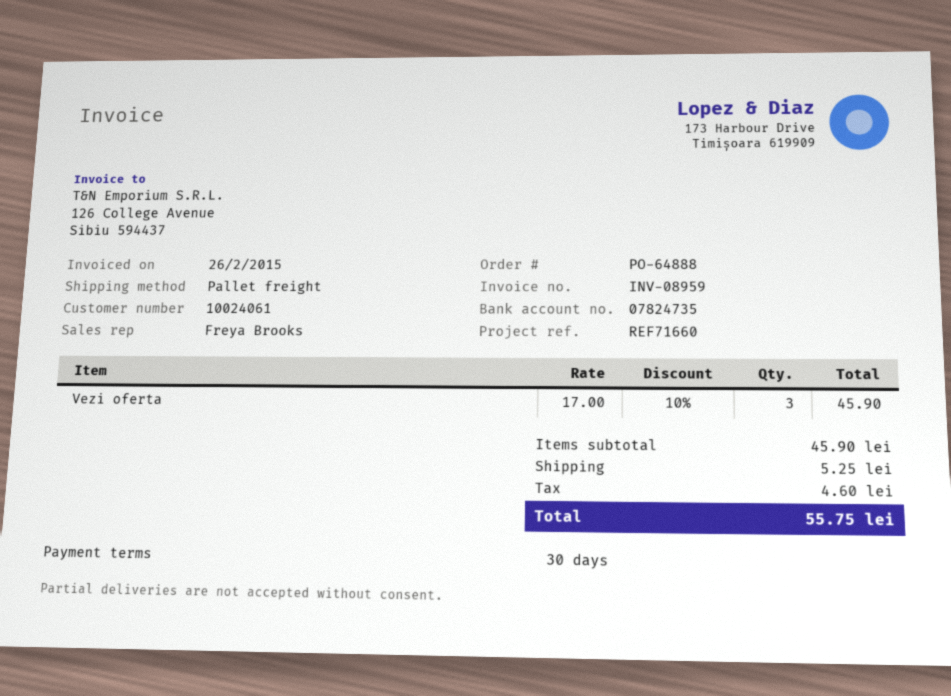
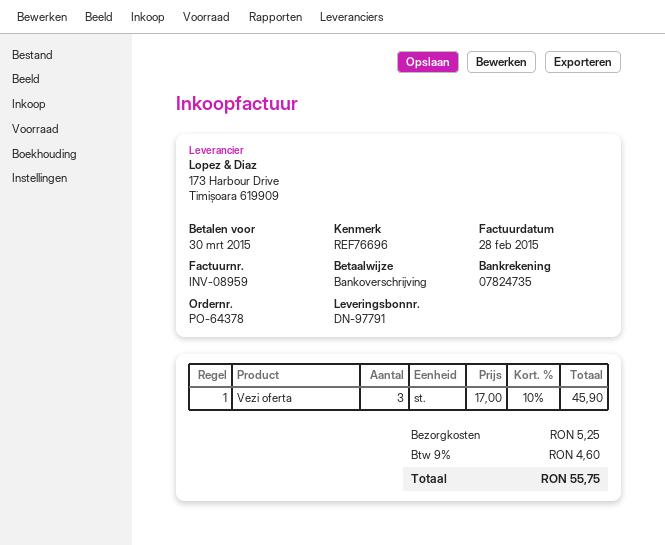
order number: PO-64888 -> PO-64378
invoice date: 2015-02-26 -> 2015-02-28
reference: REF71660 -> REF76696

